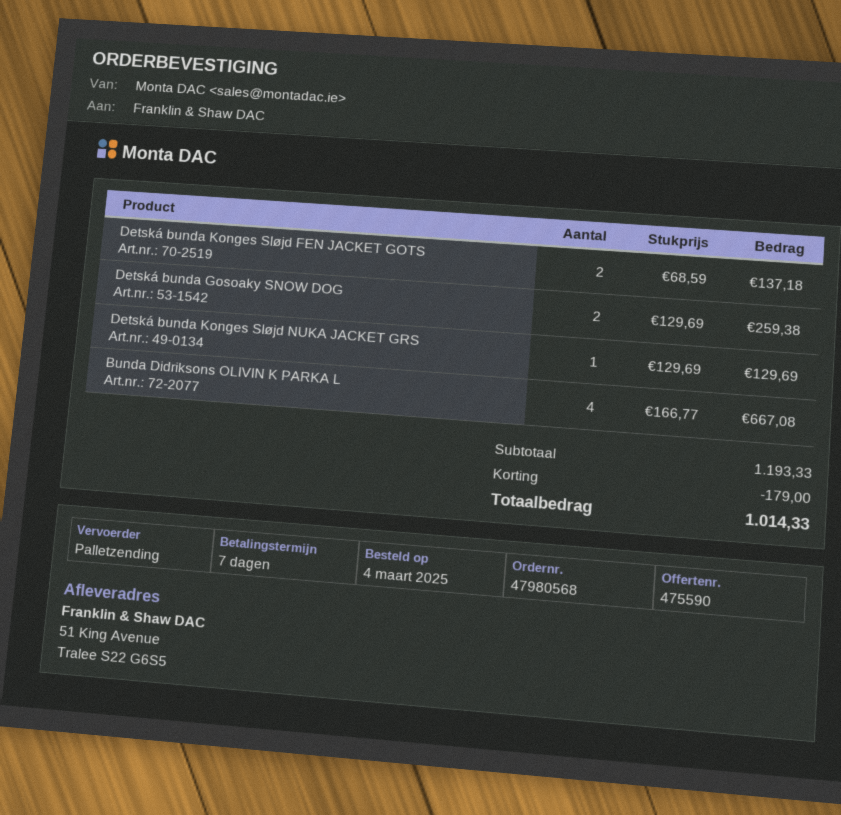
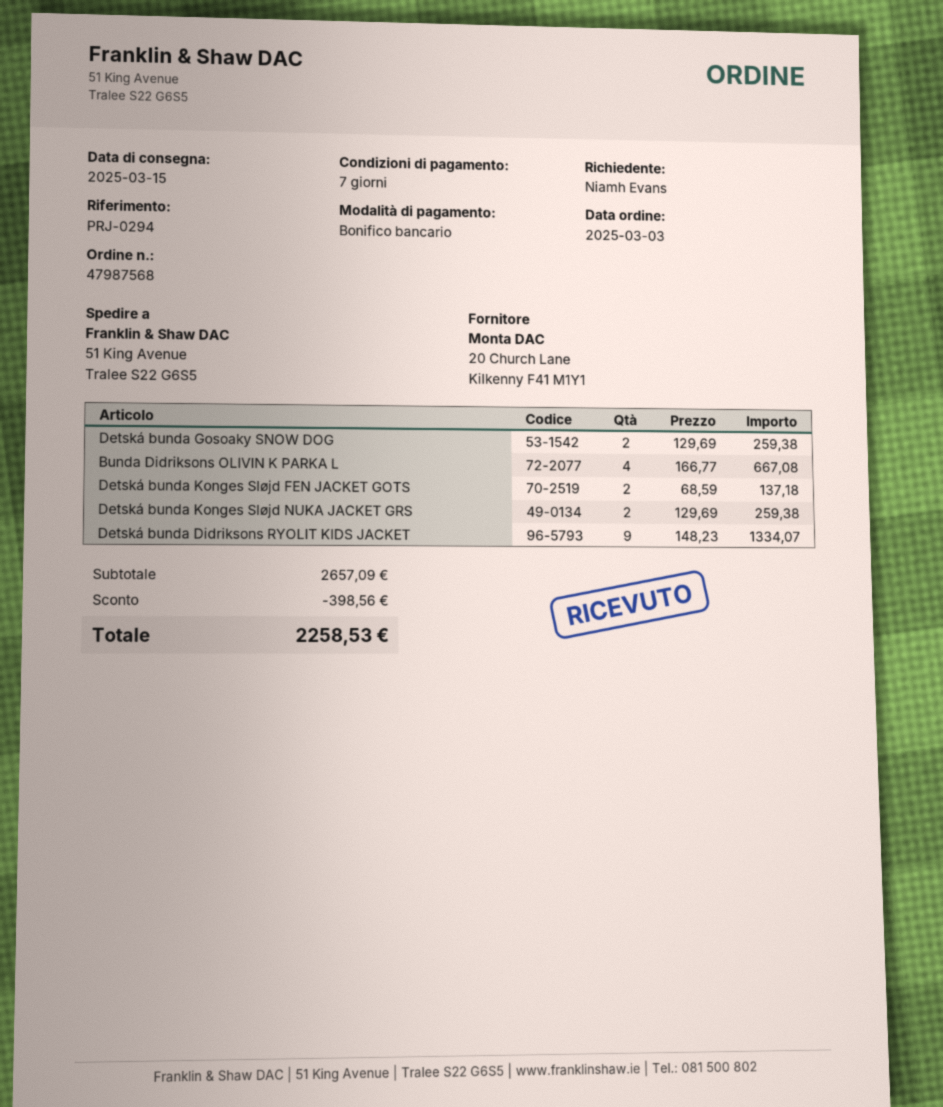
order number: 47980568 -> 47987568
order date: 2025-03-04 -> 2025-03-03
Detská bunda Konges Sløjd NUKA JACKET GRS: 1 x 129.69 = 129.69 -> 2 x 129.69 = 259.38
Detská bunda Didriksons RYOLIT KIDS JACKET: none -> 9 x 148.23 = 1334.07
subtotal: 1193.33 -> 2657.09
discount: 179.00 -> 398.56
total: 1014.33 -> 2258.53

